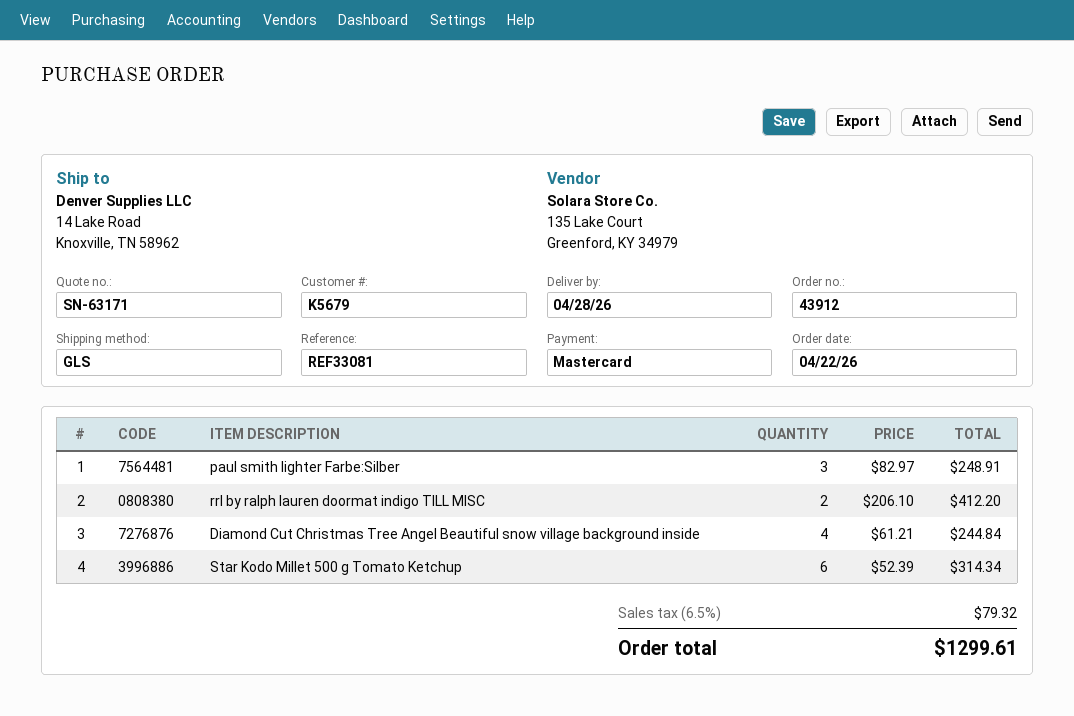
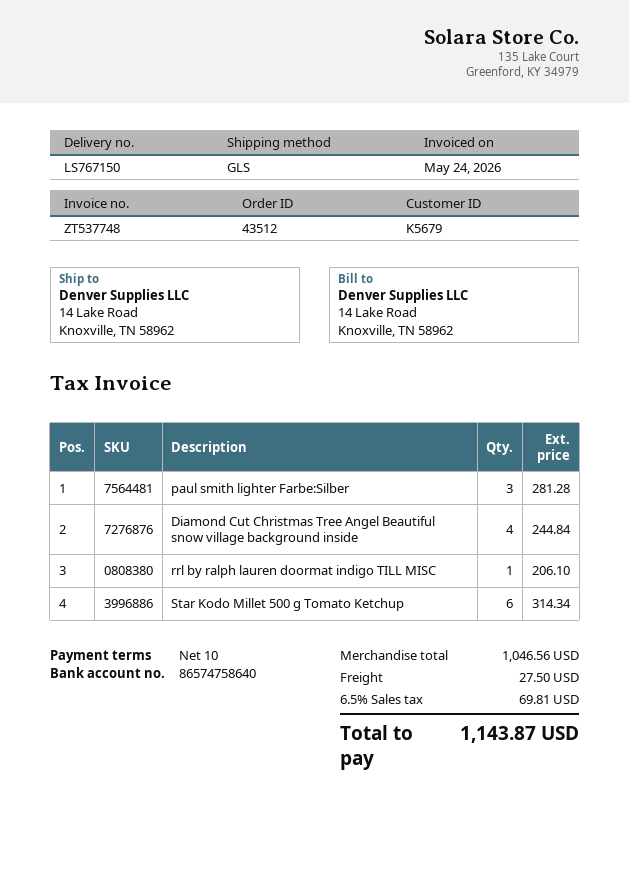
order number: 43912 -> 43512
paul smith lighter Farbe:Silber: 3 for 248.91 -> 3 for 281.28
rrl by ralph lauren doormat indigo TILL MISC: 2 for 412.20 -> 1 for 206.10
shipping: none -> 27.50
tax: 6.5% = 79.32 -> 6.5% = 69.81
total: 1299.61 -> 1143.87

